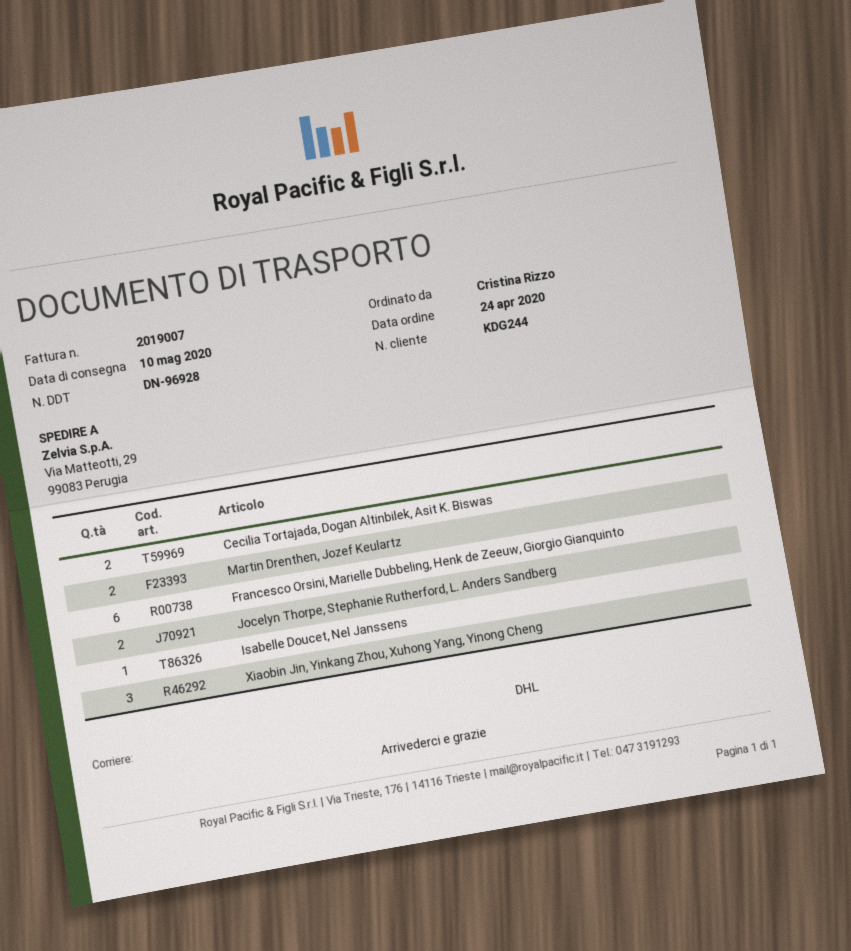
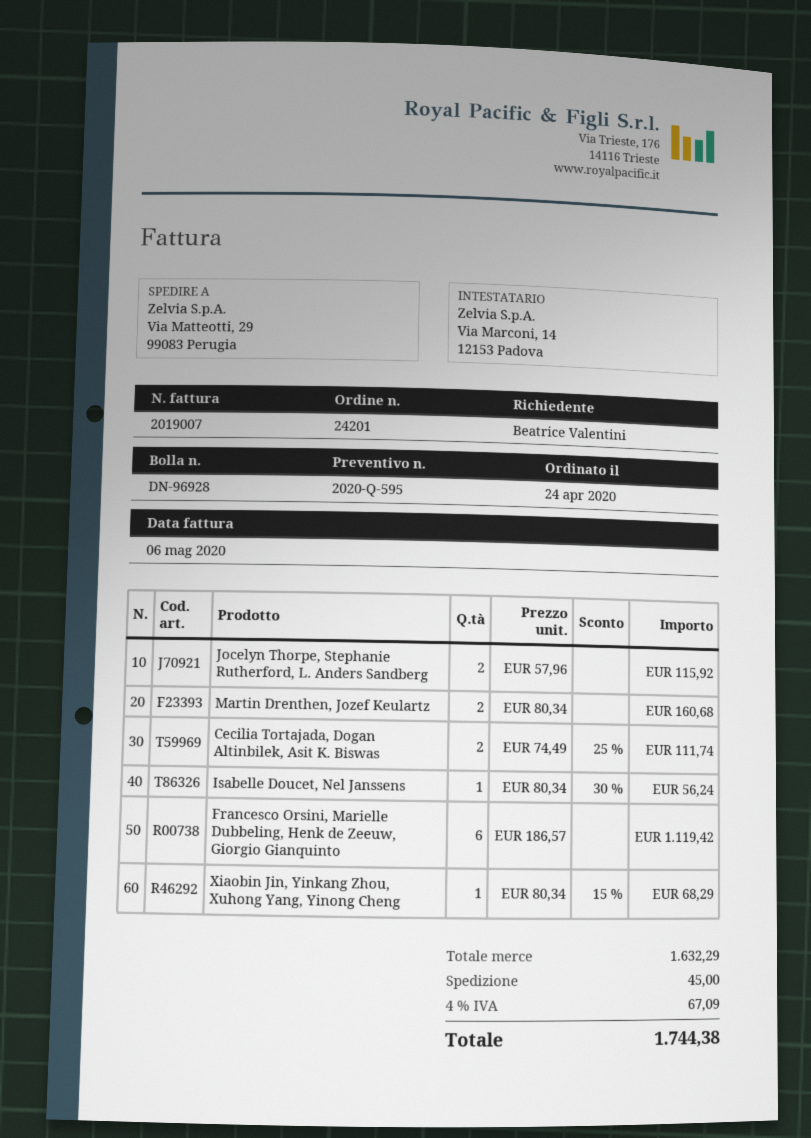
ordered by: Cristina Rizzo -> Beatrice Valentini
Xiaobin Jin, Yinkang Zhou, Xuhong Yang, Yinong Cheng: 3 -> 1

